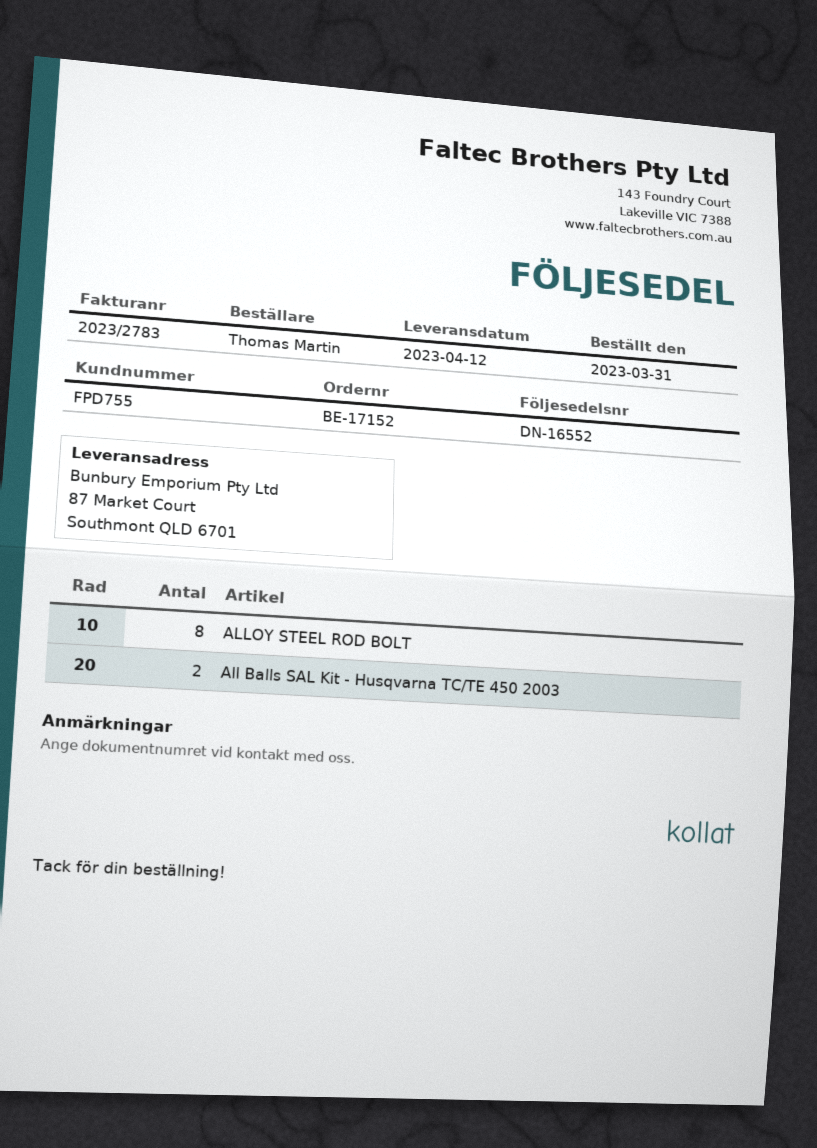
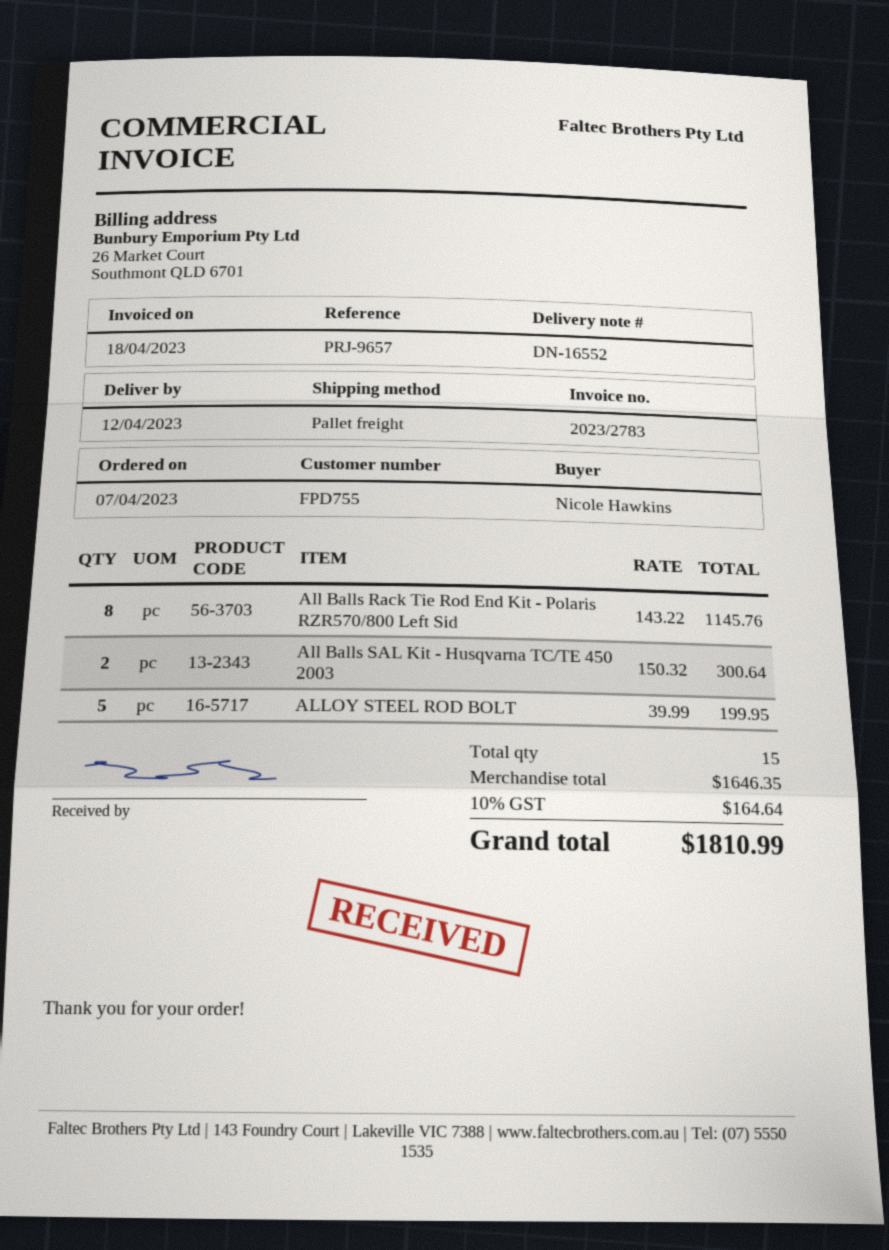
order date: 2023-03-31 -> 2023-04-07
ordered by: Thomas Martin -> Nicole Hawkins
ALLOY STEEL ROD BOLT: 8 -> 5
All Balls Rack Tie Rod End Kit - Polaris RZR570/800 Left Sid: none -> 8

